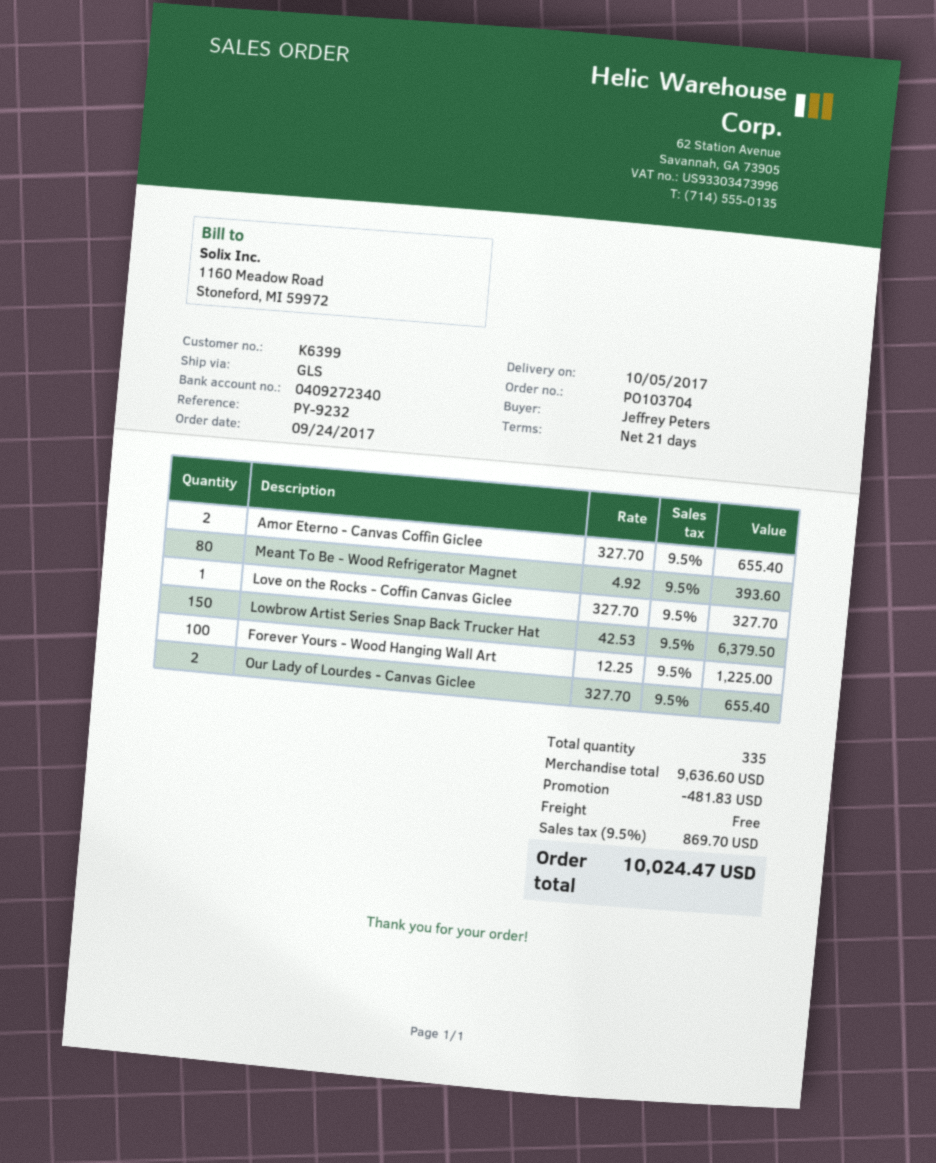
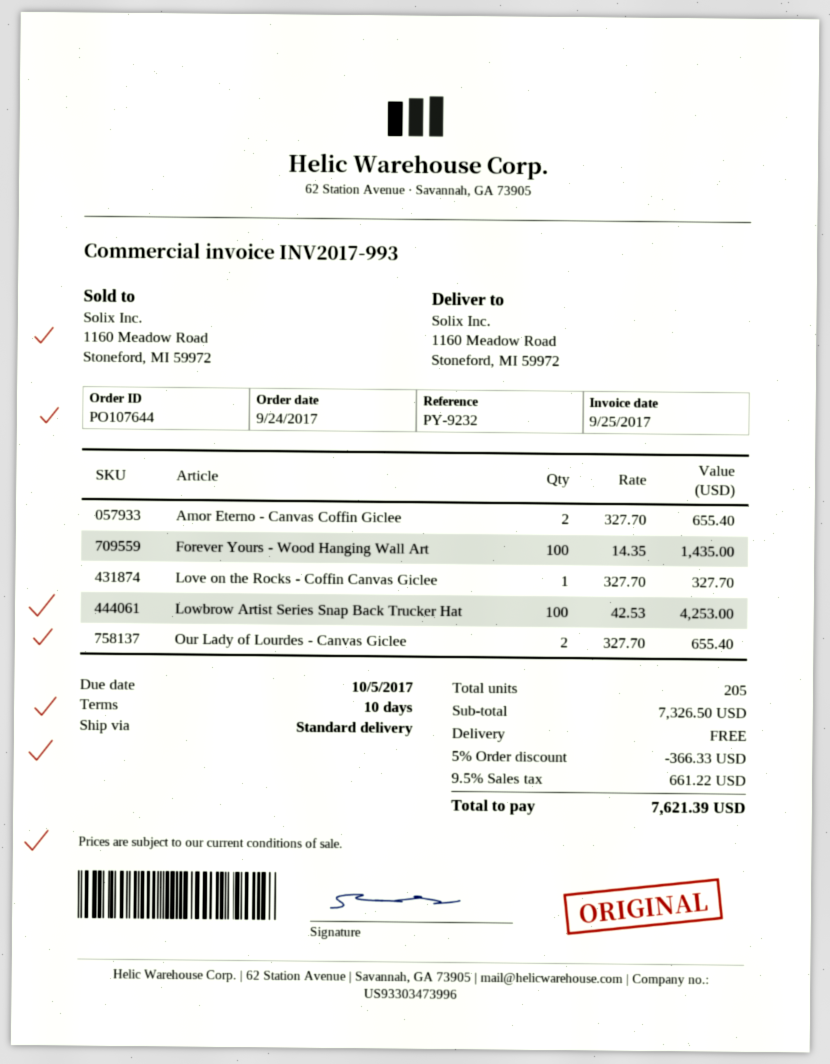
order number: PO103704 -> PO107644
payment terms: 21 days -> 10 days
shipping method: GLS -> standard
Meant To Be - Wood Refrigerator Magnet: 80 x 4.92 = 393.60 -> none
Lowbrow Artist Series Snap Back Trucker Hat: 150 x 42.53 = 6379.50 -> 100 x 42.53 = 4253.00
Forever Yours - Wood Hanging Wall Art: 100 x 12.25 = 1225.00 -> 100 x 14.35 = 1435.00
total quantity: 335 -> 205
subtotal: 9636.60 -> 7326.50
discount: 481.83 -> 366.33
tax: 9.5% = 869.70 -> 9.5% = 661.22
total: 10024.47 -> 7621.39

